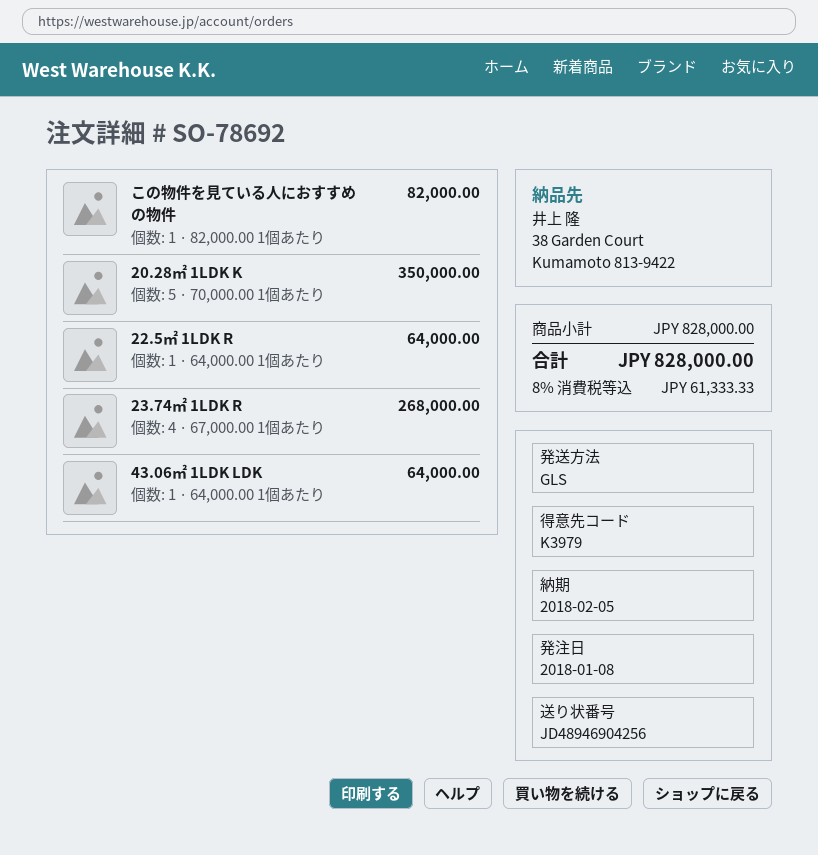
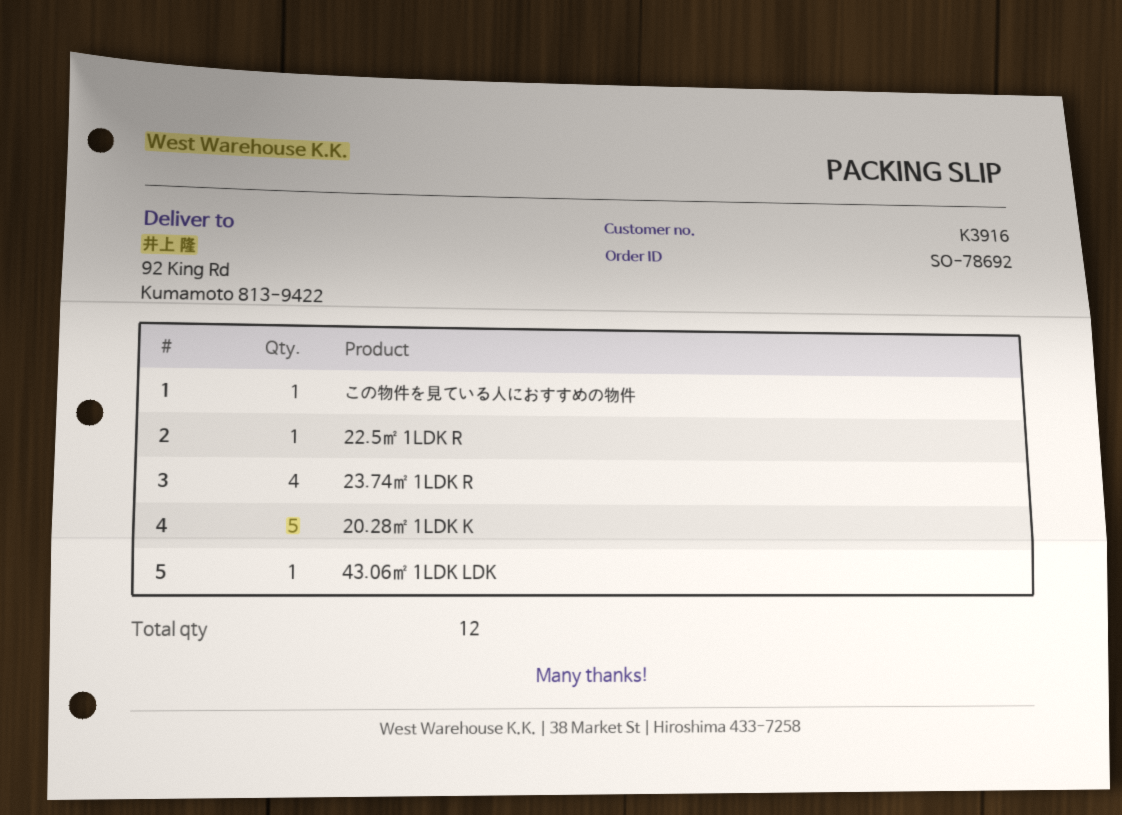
customer number: K3979 -> K3916
ship to: 38 Garden Court, Kumamoto 813-9422 -> 92 King Rd, Kumamoto 813-9422

